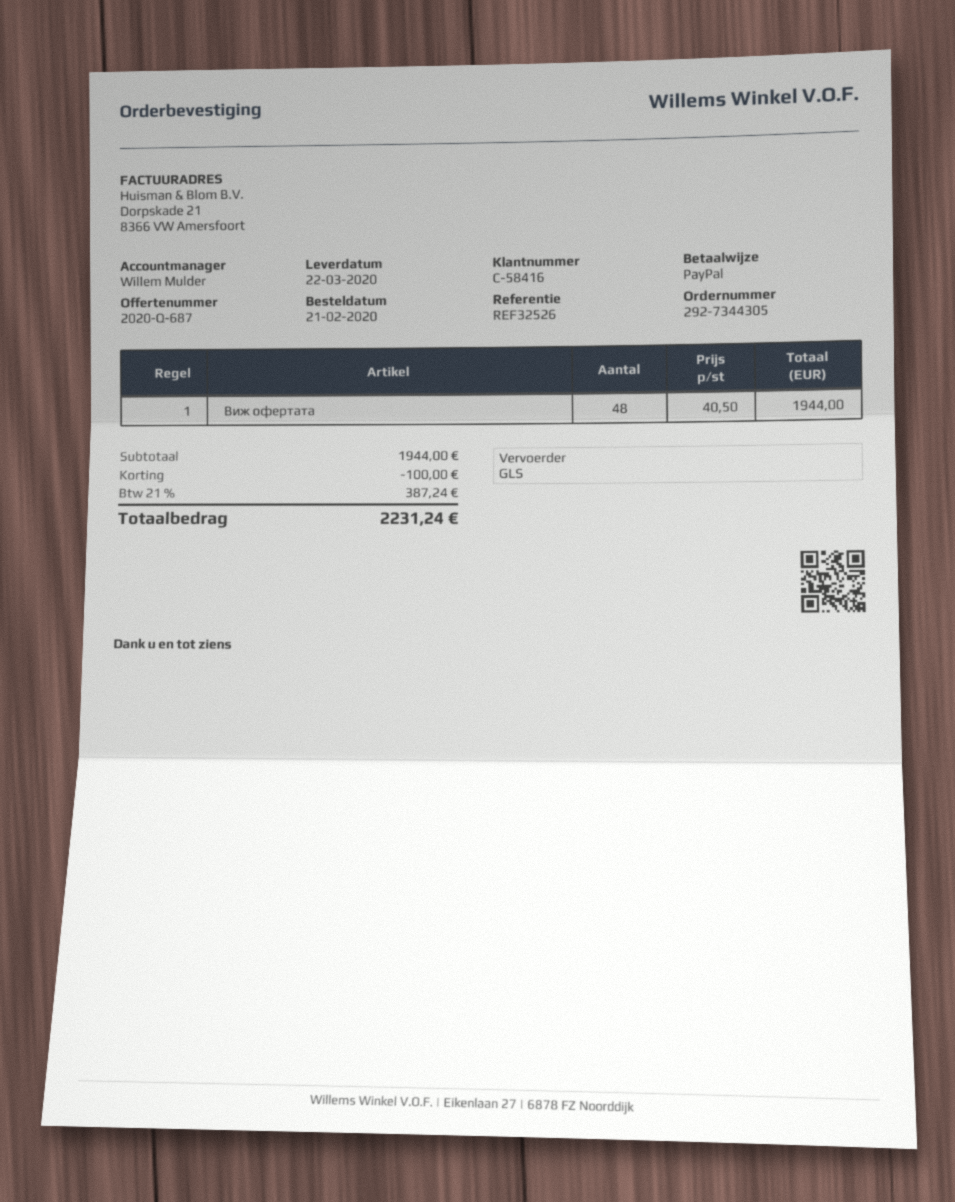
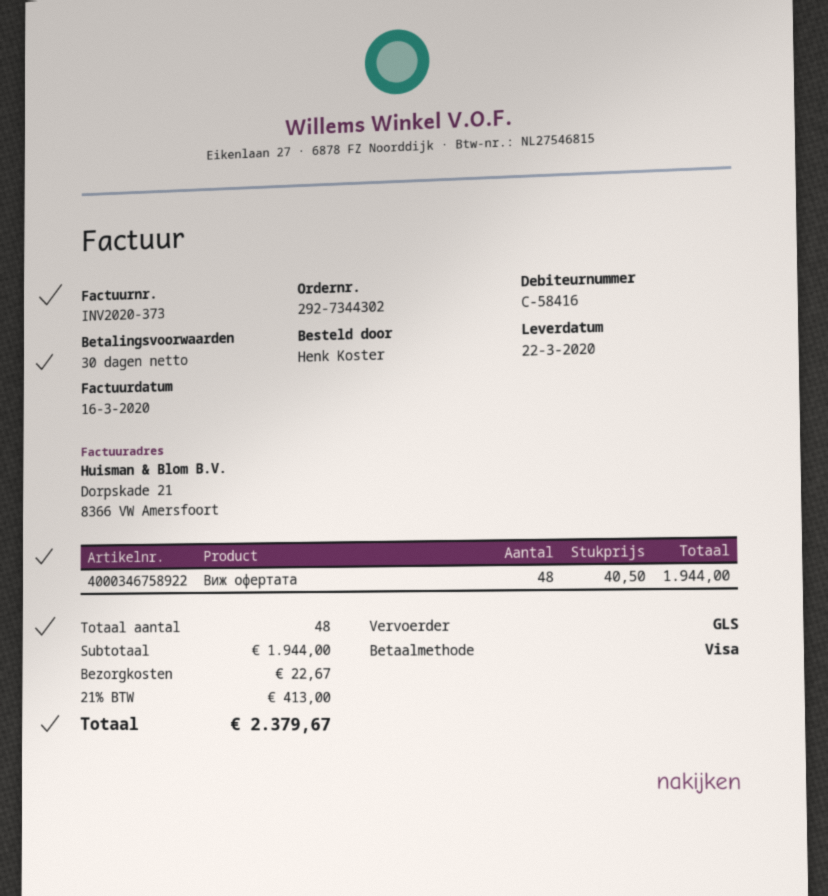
order number: 292-7344305 -> 292-7344302
payment method: PayPal -> Visa
discount: 100.00 -> none
shipping: none -> 22.67
tax: 21% = 387.24 -> 21% = 413.00
total: 2231.24 -> 2379.67

